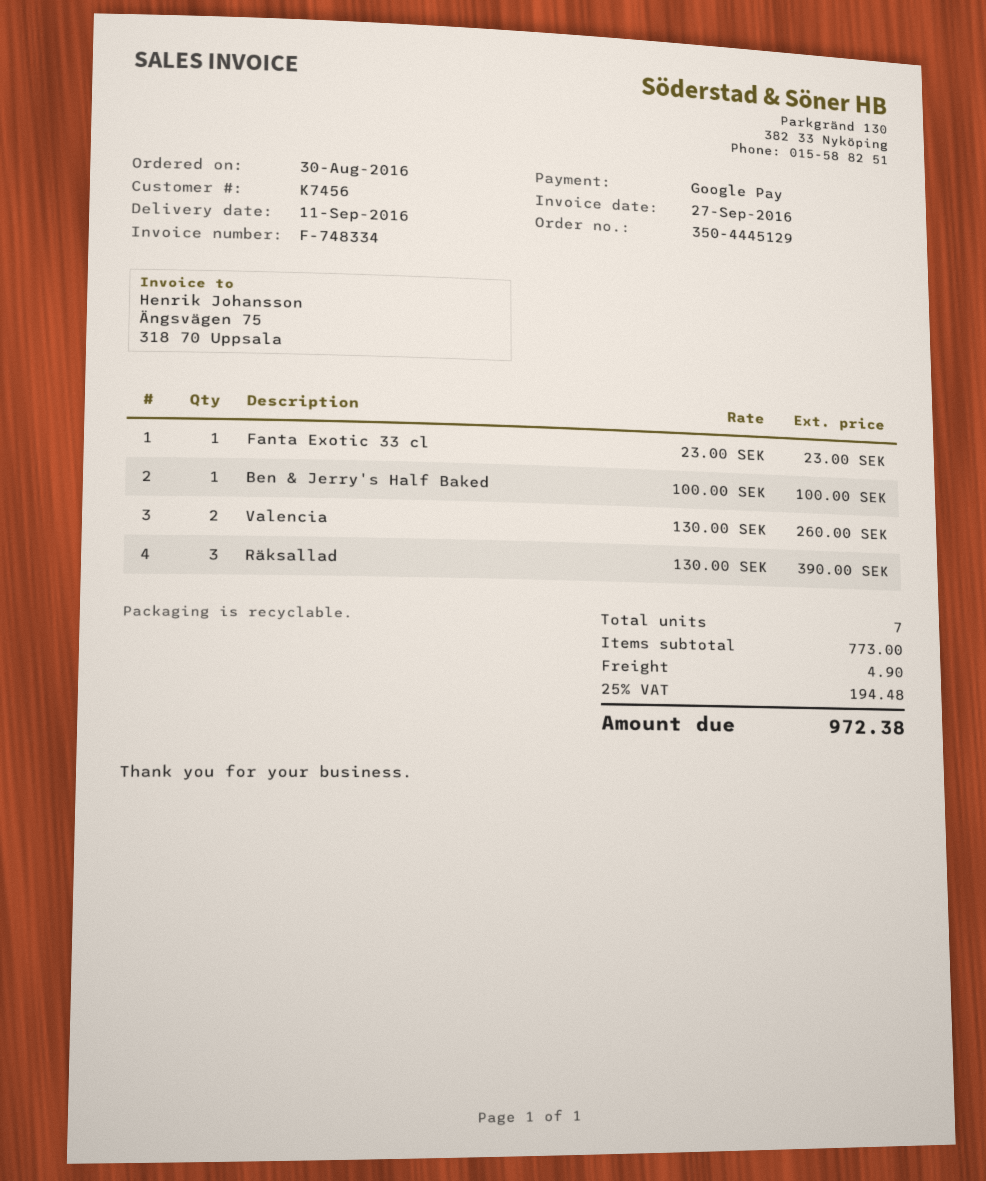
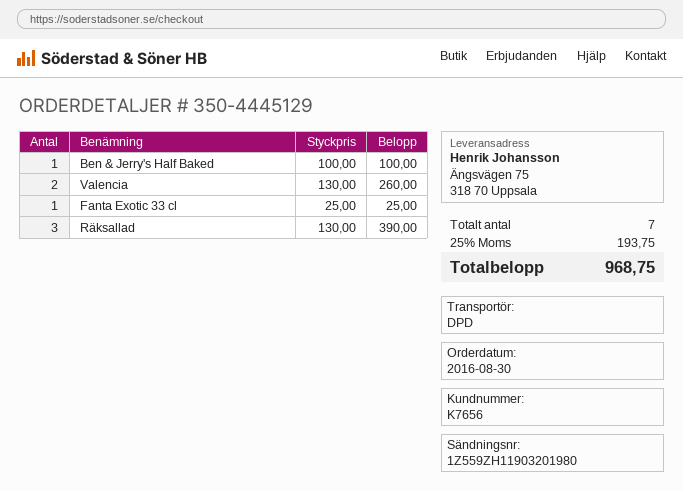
customer number: K7456 -> K7656
Fanta Exotic 33 cl: 1 x 23.00 = 23.00 -> 1 x 25.00 = 25.00
shipping: 4.90 -> none
tax: 25% = 194.48 -> 25% = 193.75
total: 972.38 -> 968.75

